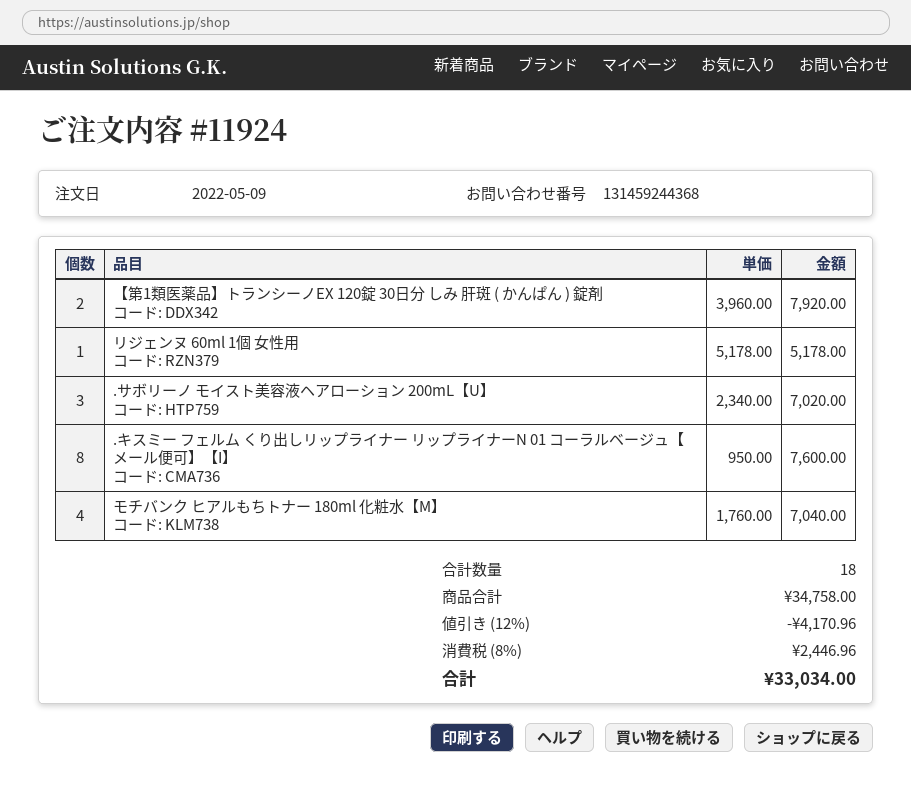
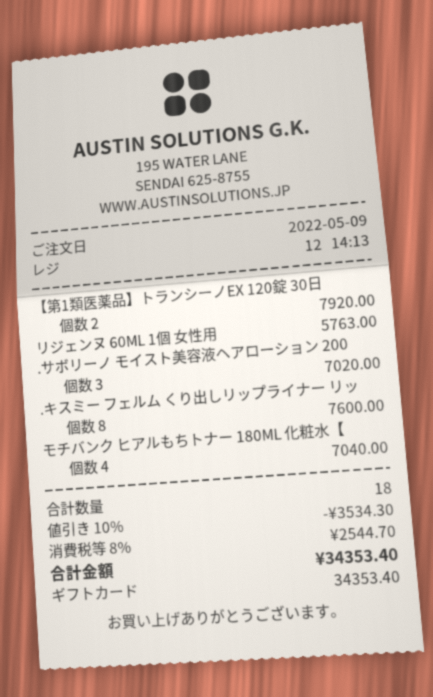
リジェンヌ 60ml 1個 女性用: 1 for 5178.00 -> 1 for 5763.00
discount: 12% = 4170.96 -> 10% = 3534.30
tax: 8% = 2446.96 -> 8% = 2544.70
total: 33034.00 -> 34353.40

